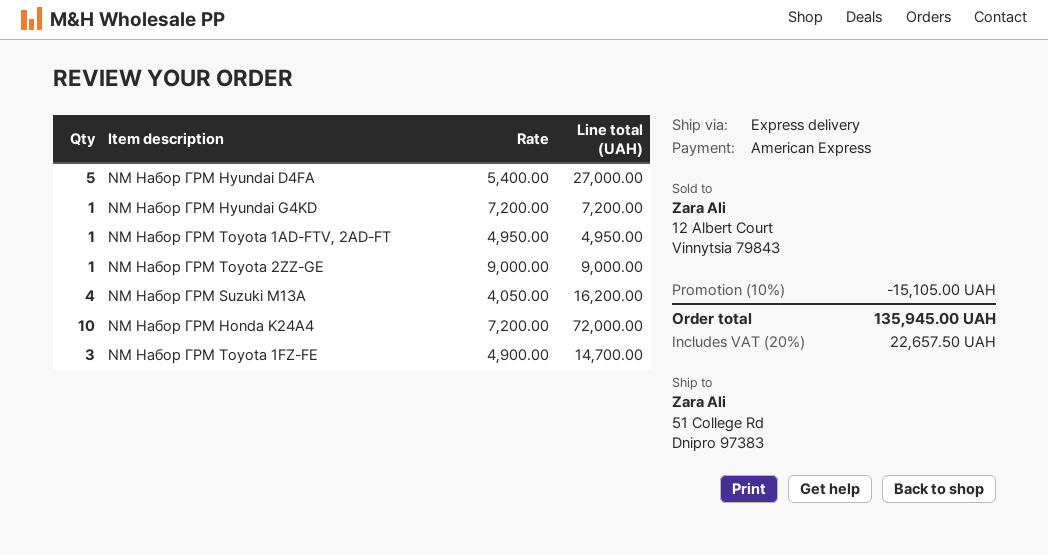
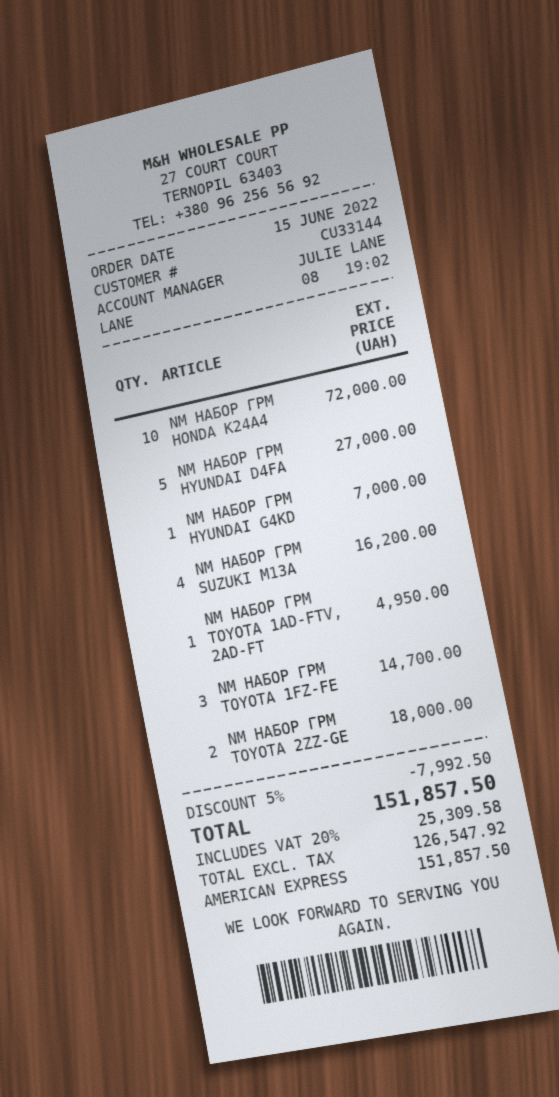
NM Набор ГРМ Hyundai G4KD: 1 for 7200.00 -> 1 for 7000.00
NM Набор ГРМ Toyota 2ZZ-GE: 1 for 9000.00 -> 2 for 18000.00
discount: 10% = 15105.00 -> 5% = 7992.50
tax: 20% = 22657.50 -> 20% = 25309.58
total: 135945.00 -> 151857.50

